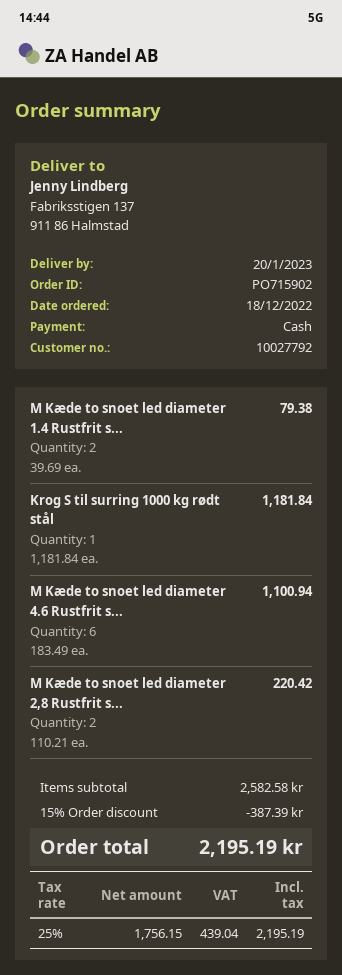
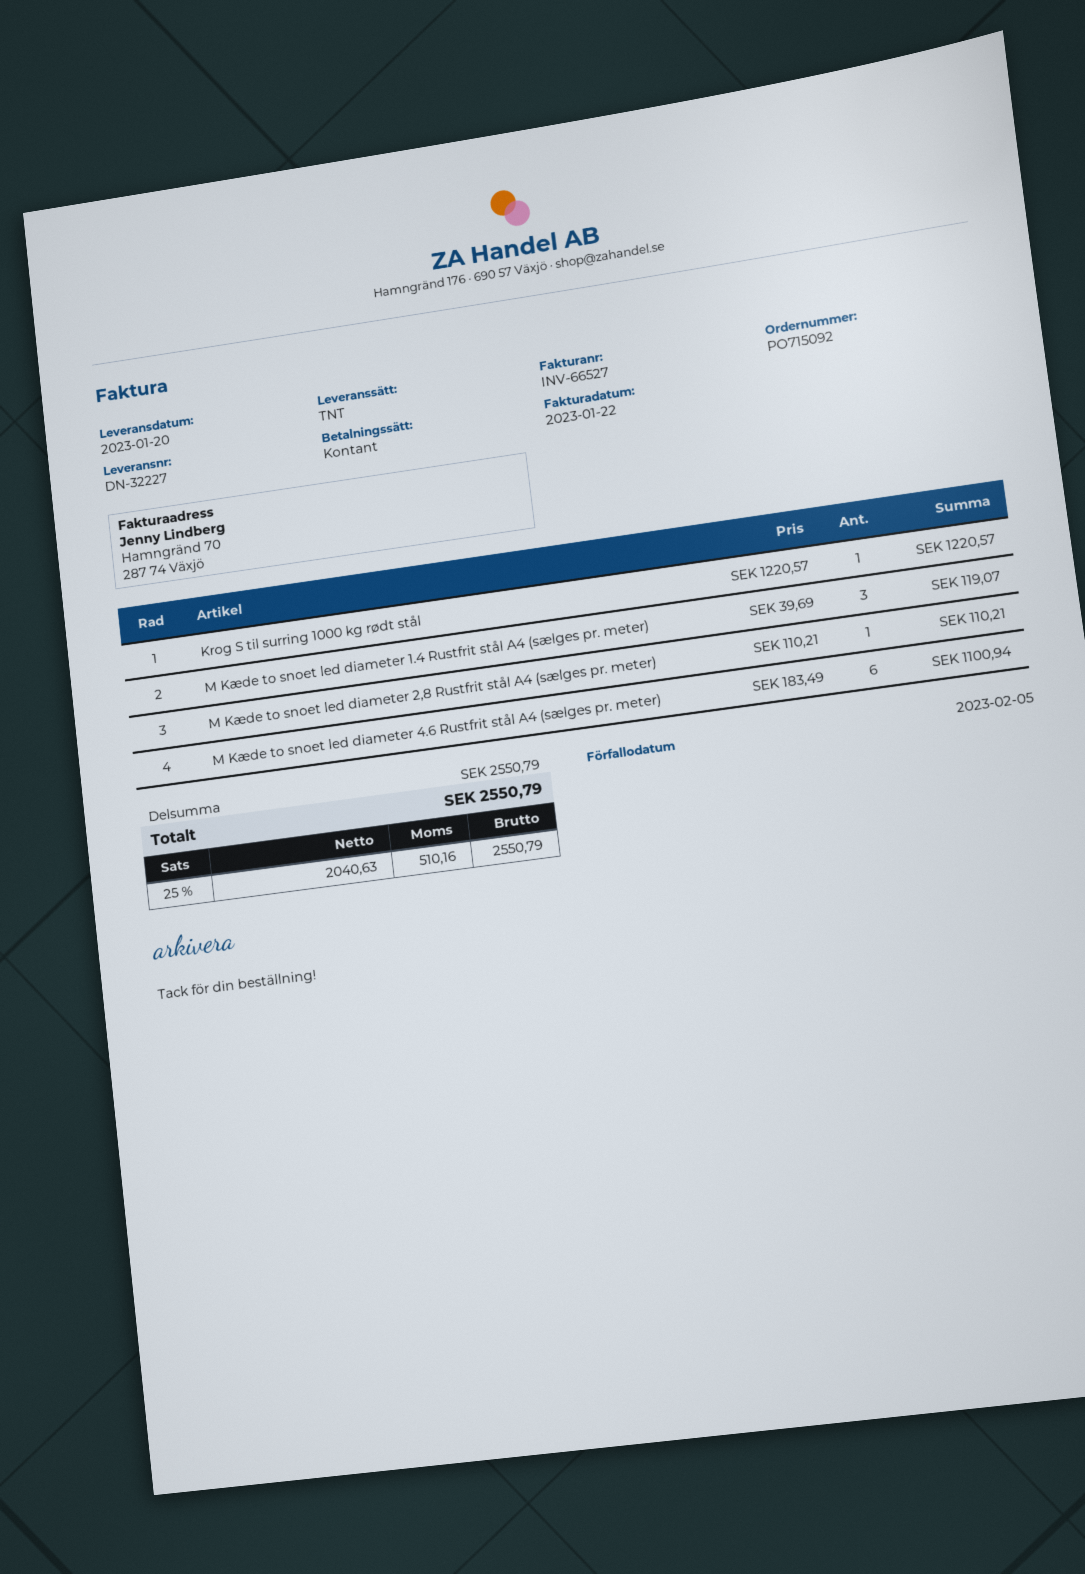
order number: PO715902 -> PO715092
M Kæde to snoet led diameter 1.4 Rustfrit s...: 2 x 39.69 = 79.38 -> 3 x 39.69 = 119.07
Krog S til surring 1000 kg rødt stål: 1 x 1181.84 = 1181.84 -> 1 x 1220.57 = 1220.57
M Kæde to snoet led diameter 2,8 Rustfrit s...: 2 x 110.21 = 220.42 -> 1 x 110.21 = 110.21
subtotal: 2582.58 -> 2550.79
discount: 15% = 387.39 -> none
net: 1756.15 -> 2040.63
tax: 25% = 439.04 -> 25% = 510.16
total: 2195.19 -> 2550.79

